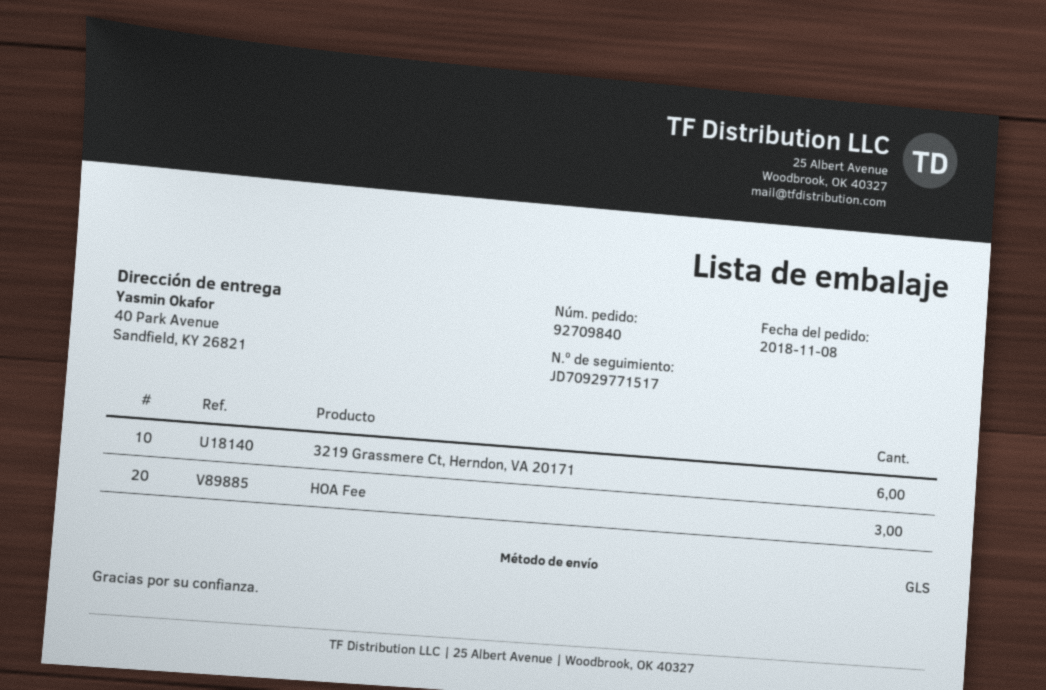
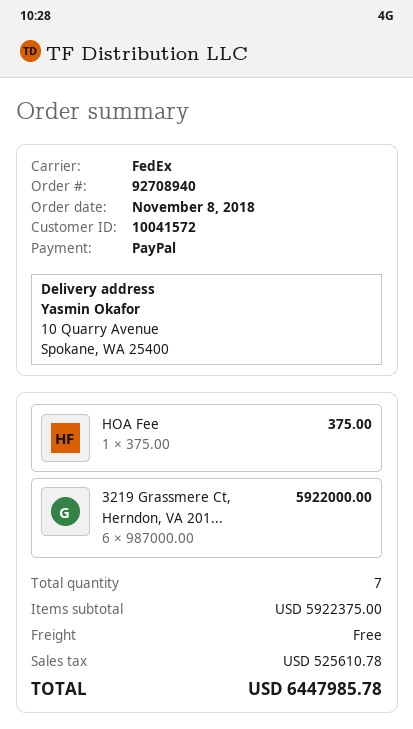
order number: 92709840 -> 92708940
shipping method: GLS -> FedEx
ship to: 40 Park Avenue, Sandfield, KY 26821 -> 10 Quarry Avenue, Spokane, WA 25400
HOA Fee: 3 -> 1

